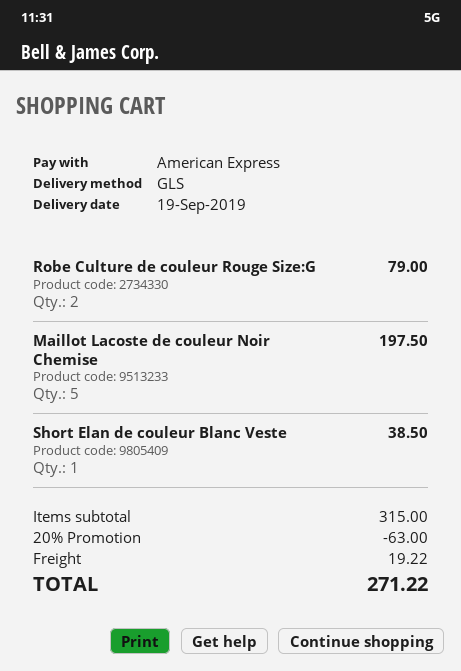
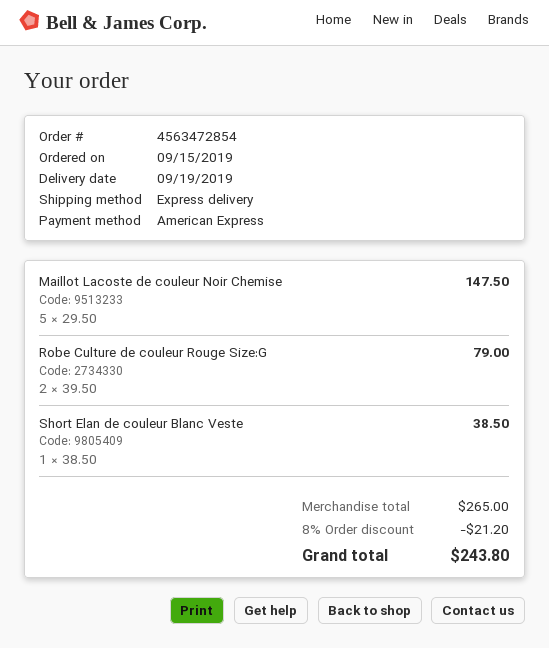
shipping method: GLS -> express
Maillot Lacoste de couleur Noir Chemise: 5 for 197.50 -> 5 for 147.50
subtotal: 315.00 -> 265.00
discount: 20% = 63.00 -> 8% = 21.20
shipping: 19.22 -> none
total: 271.22 -> 243.80

